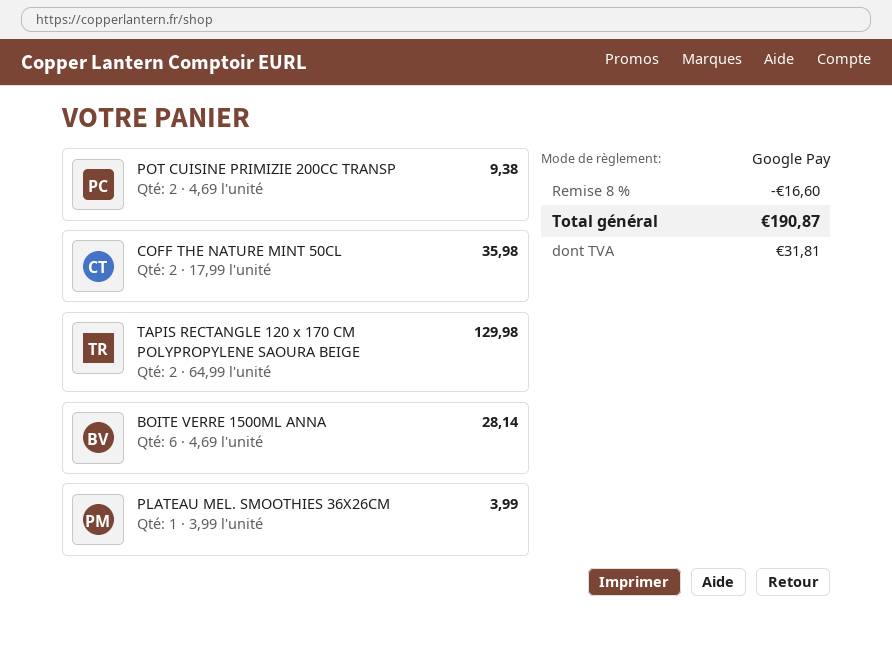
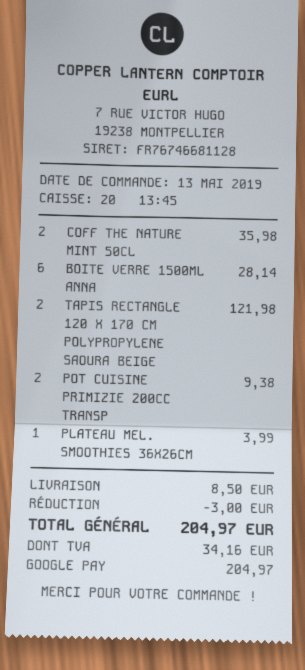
TAPIS RECTANGLE 120 x 170 CM POLYPROPYLENE SAOURA BEIGE: 2 for 129.98 -> 2 for 121.98
discount: 16.60 -> 3.00
shipping: none -> 8.50
tax: 31.81 -> 34.16
total: 190.87 -> 204.97

